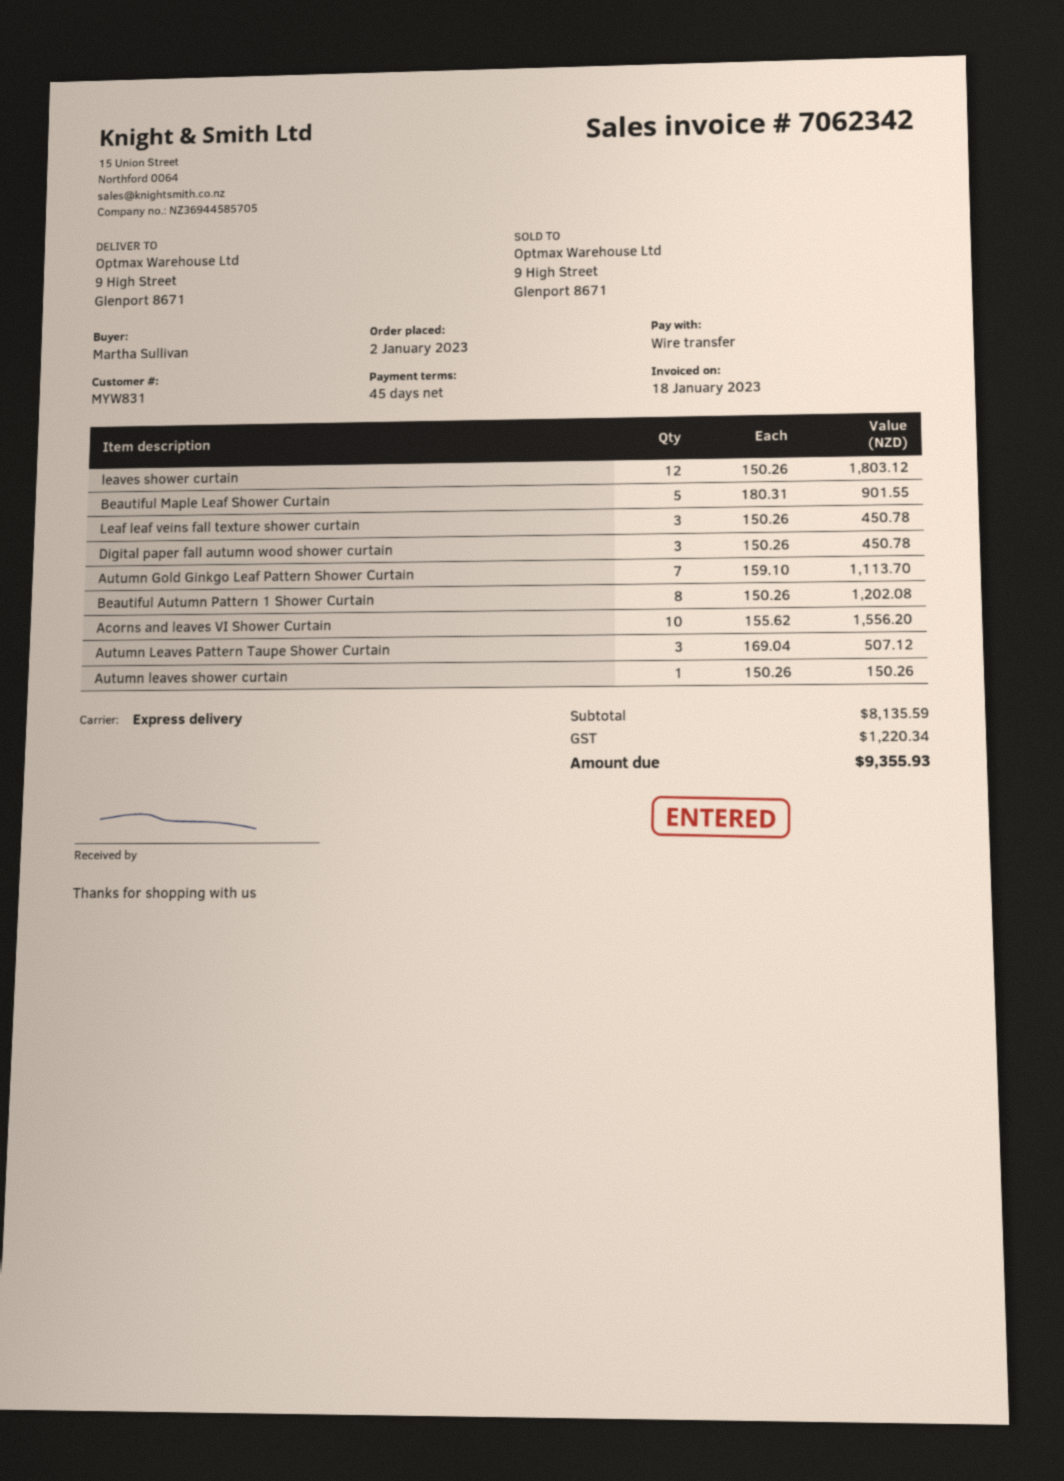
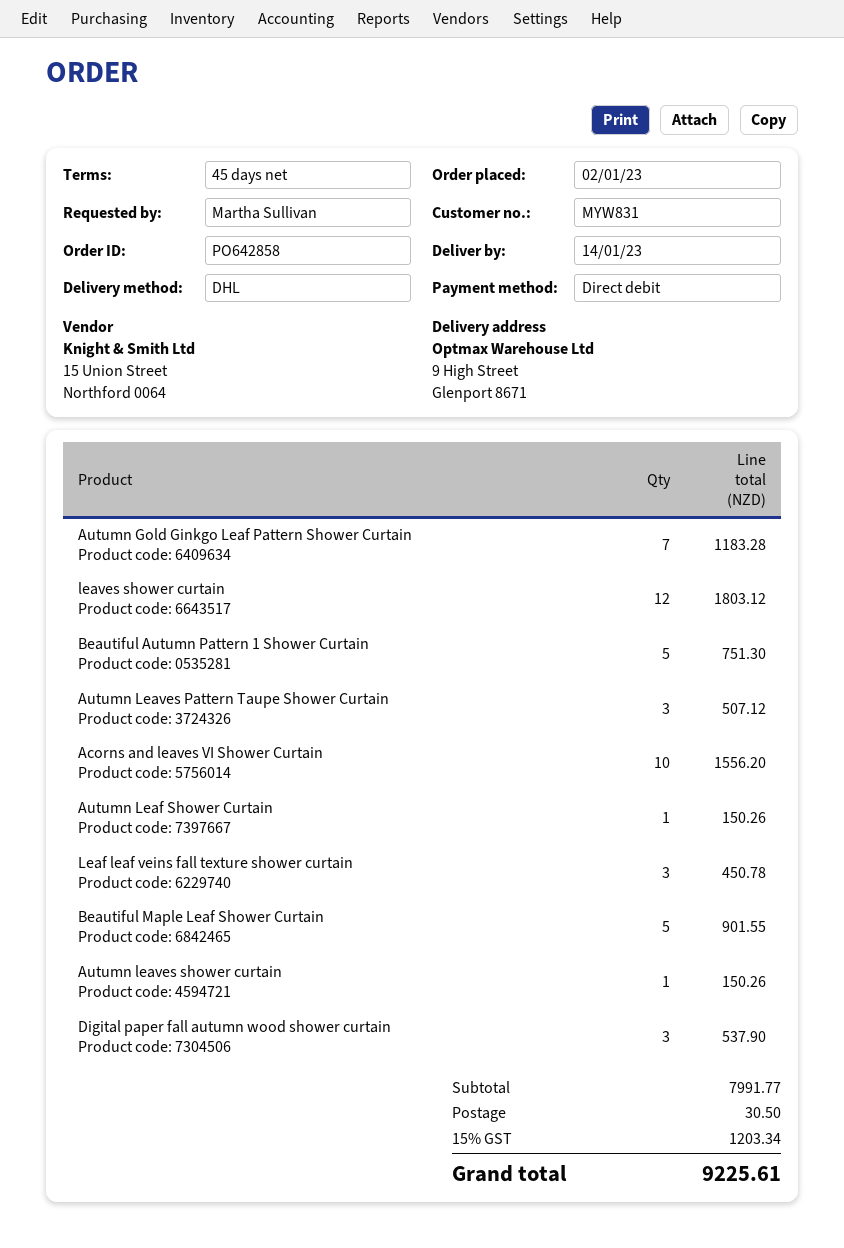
payment method: bank transfer -> direct debit
shipping method: express -> DHL
Digital paper fall autumn wood shower curtain: 3 for 450.78 -> 3 for 537.90
Autumn Gold Ginkgo Leaf Pattern Shower Curtain: 7 for 1113.70 -> 7 for 1183.28
Beautiful Autumn Pattern 1 Shower Curtain: 8 for 1202.08 -> 5 for 751.30
Autumn Leaf Shower Curtain: none -> 1 for 150.26
subtotal: 8135.59 -> 7991.77
shipping: none -> 30.50
tax: 1220.34 -> 1203.34
total: 9355.93 -> 9225.61

